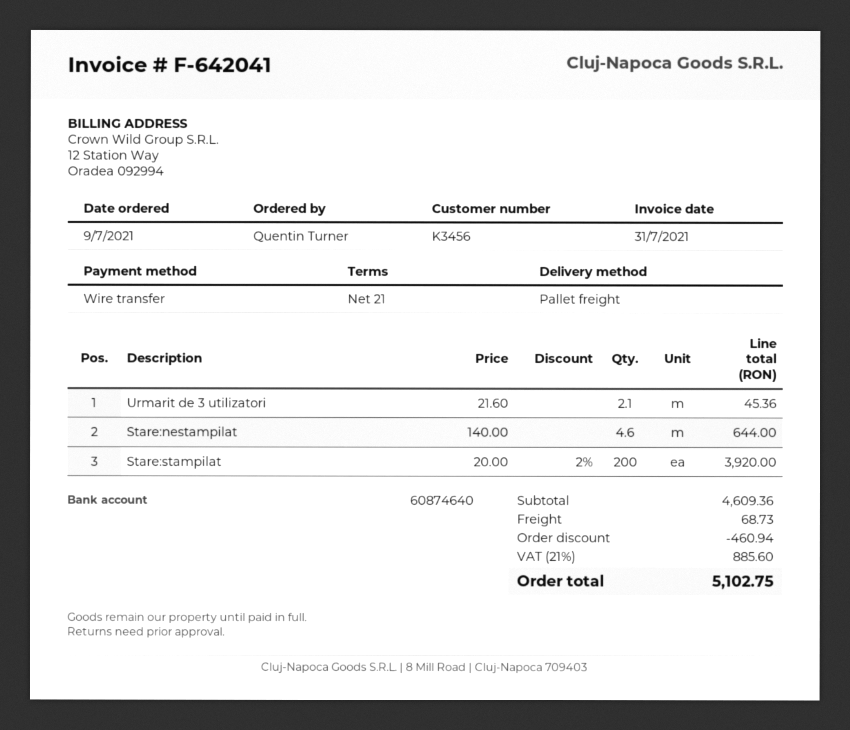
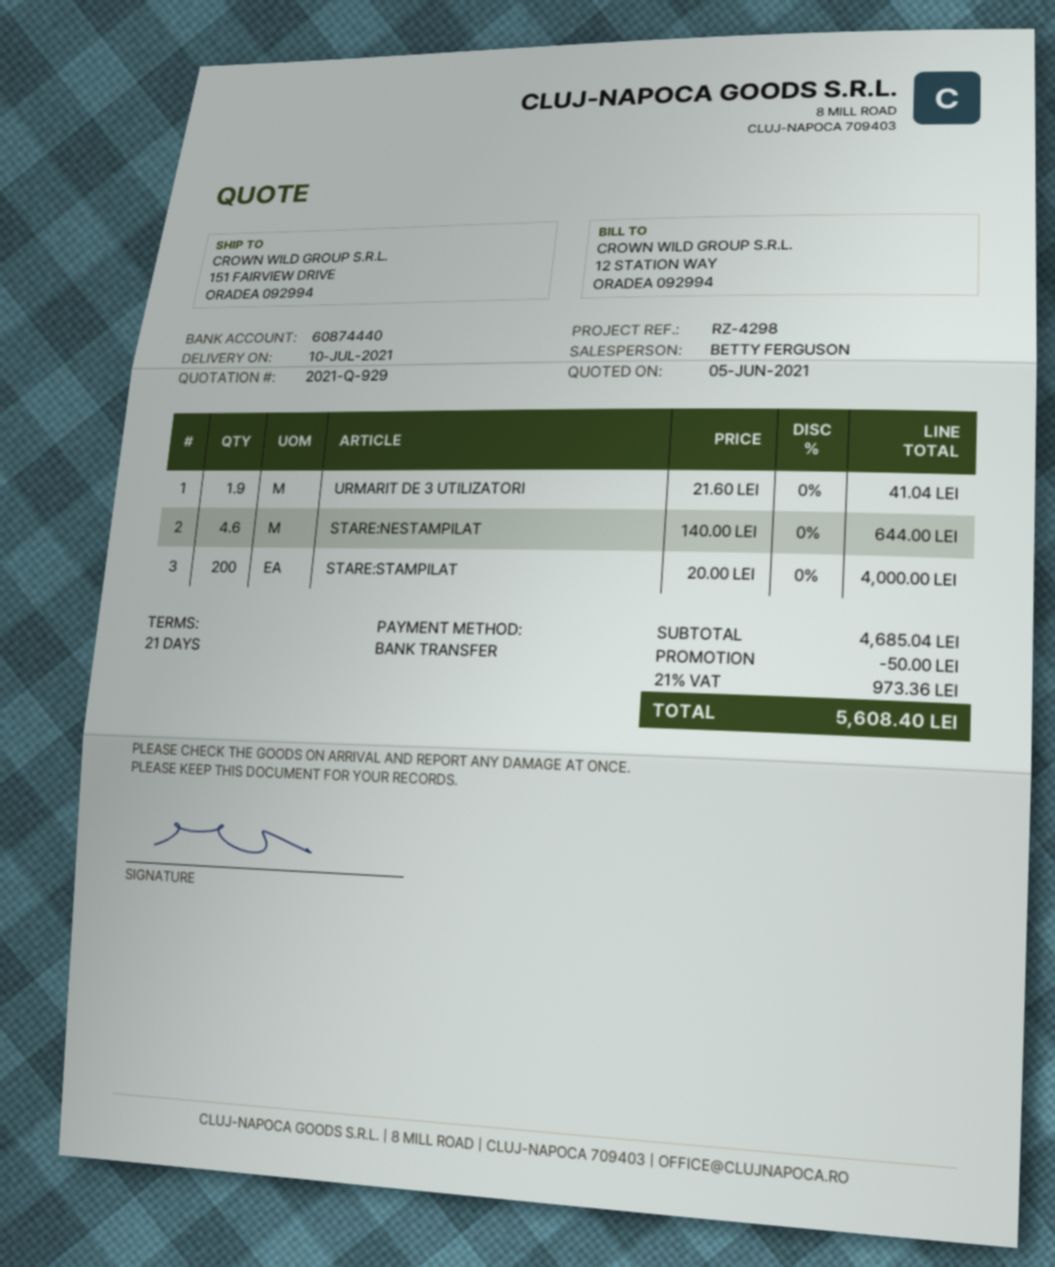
bank account: 60874640 -> 60874440
Urmarit de 3 utilizatori: 2.1 x 21.60 = 45.36 -> 1.9 x 21.60 = 41.04
Stare:stampilat: 200 x 20.00 - 2% = 3920.00 -> 200 x 20.00 = 4000.00
subtotal: 4609.36 -> 4685.04
discount: 460.94 -> 50.00
shipping: 68.73 -> none
tax: 21% = 885.60 -> 21% = 973.36
total: 5102.75 -> 5608.40

